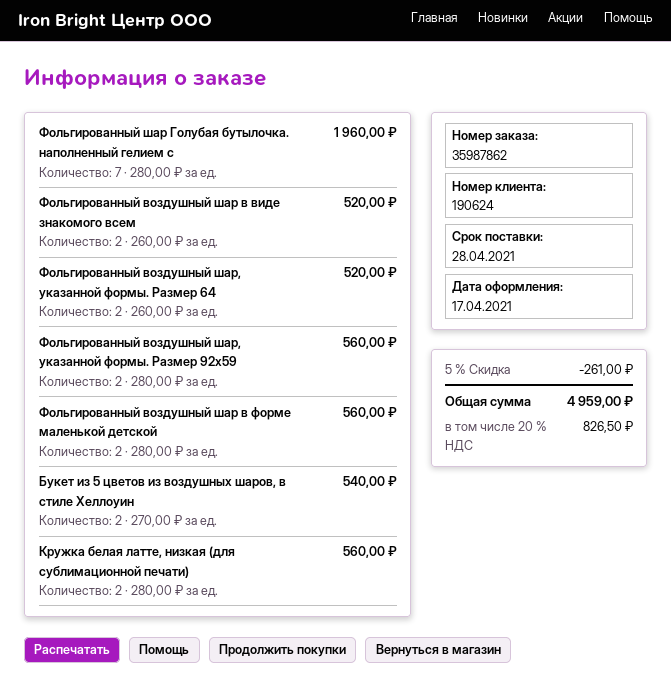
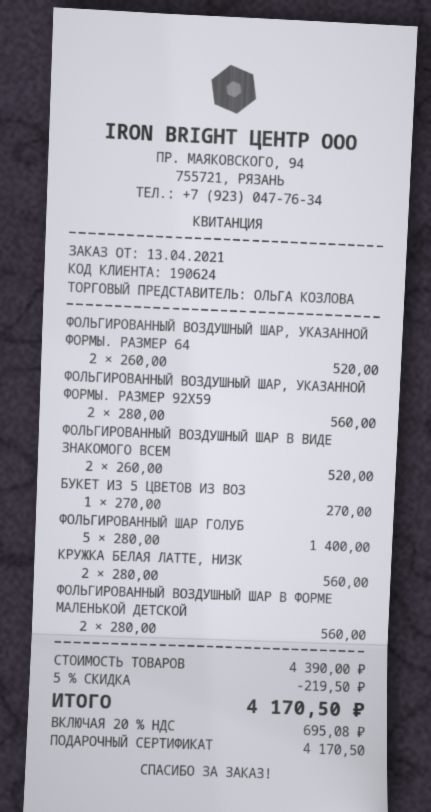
order date: 2021-04-17 -> 2021-04-13
Фольгированный шар Голубая бутылочка. наполненный гелием с: 7 x 280.00 = 1960.00 -> 5 x 280.00 = 1400.00
Букет из 5 цветов из воздушных шаров, в стиле Хеллоуин: 2 x 270.00 = 540.00 -> 1 x 270.00 = 270.00
discount: 5% = 261.00 -> 5% = 219.50
tax: 20% = 826.50 -> 20% = 695.08
total: 4959.00 -> 4170.50

